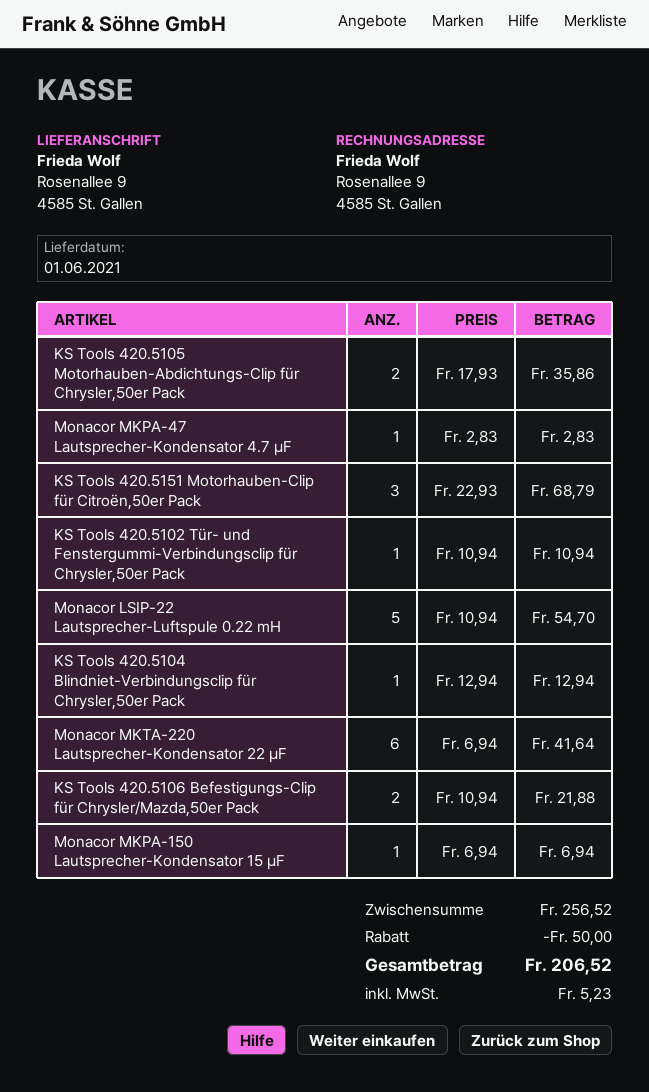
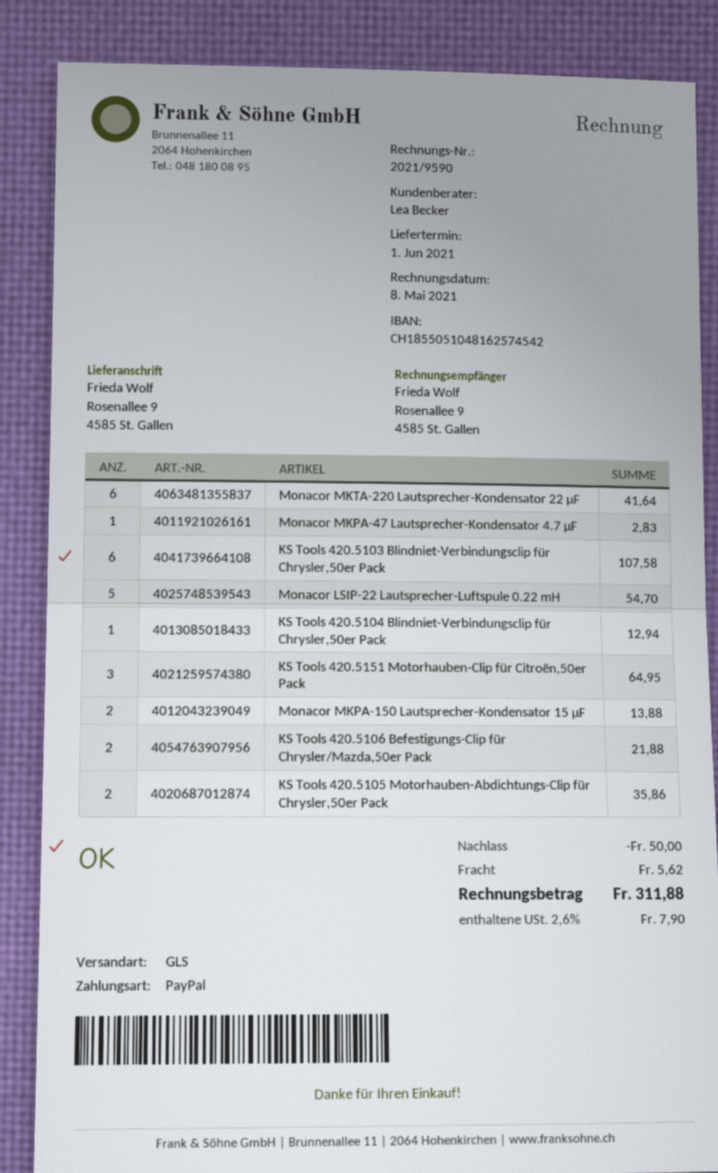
KS Tools 420.5151 Motorhauben-Clip für Citroën,50er Pack: 3 for 68.79 -> 3 for 64.95
KS Tools 420.5102 Tür- und Fenstergummi-Verbindungsclip für Chrysler,50er Pack: 1 for 10.94 -> none
Monacor MKPA-150 Lautsprecher-Kondensator 15 µF: 1 for 6.94 -> 2 for 13.88
KS Tools 420.5103 Blindniet-Verbindungsclip für Chrysler,50er Pack: none -> 6 for 107.58
shipping: none -> 5.62
tax: 5.23 -> 7.90
total: 206.52 -> 311.88

